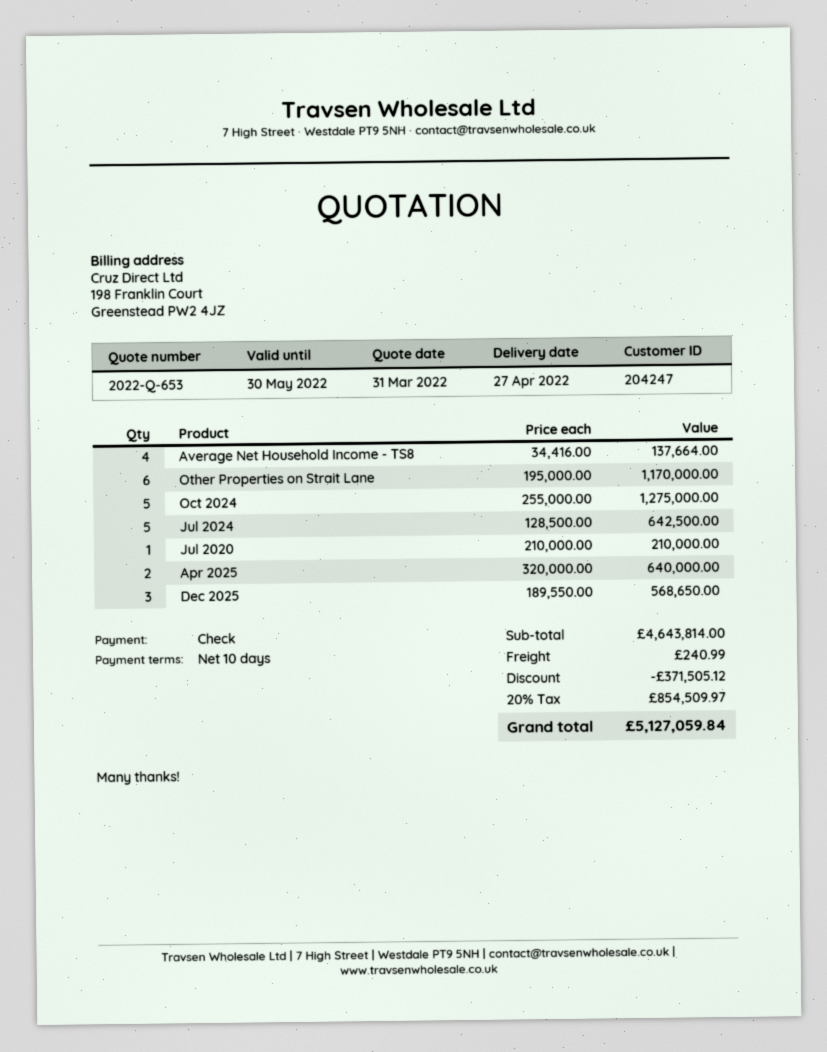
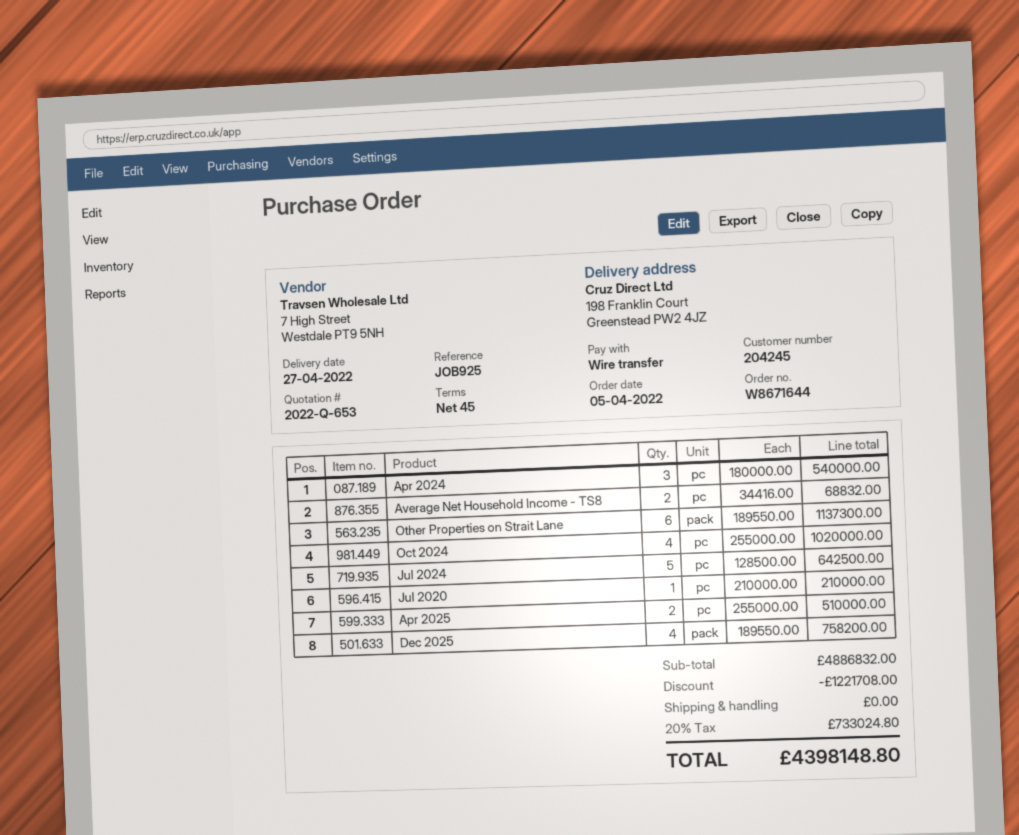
payment terms: 10 days -> 45 days
customer number: 204247 -> 204245
payment method: cheque -> bank transfer
Average Net Household Income - TS8: 4 x 34416.00 = 137664.00 -> 2 x 34416.00 = 68832.00
Other Properties on Strait Lane: 6 x 195000.00 = 1170000.00 -> 6 x 189550.00 = 1137300.00
Oct 2024: 5 x 255000.00 = 1275000.00 -> 4 x 255000.00 = 1020000.00
Apr 2025: 2 x 320000.00 = 640000.00 -> 2 x 255000.00 = 510000.00
Dec 2025: 3 x 189550.00 = 568650.00 -> 4 x 189550.00 = 758200.00
Apr 2024: none -> 3 x 180000.00 = 540000.00
subtotal: 4643814.00 -> 4886832.00
discount: 371505.12 -> 1221708.00
shipping: 240.99 -> 0.00
tax: 20% = 854509.97 -> 20% = 733024.80
total: 5127059.84 -> 4398148.80

